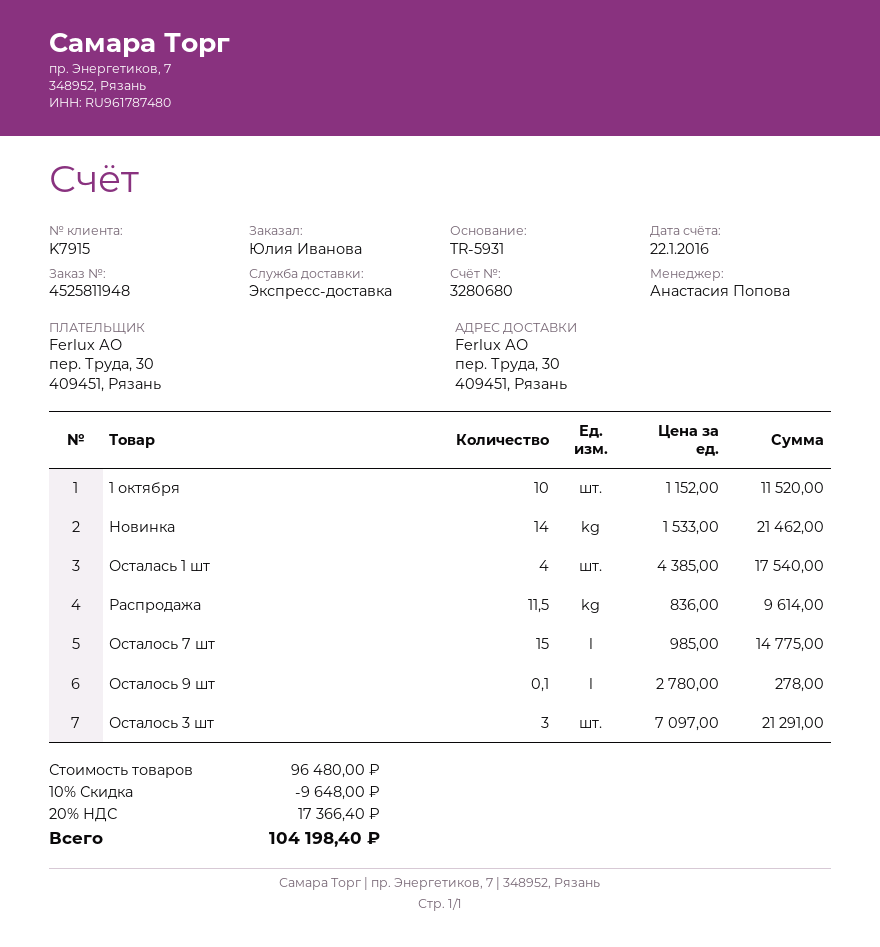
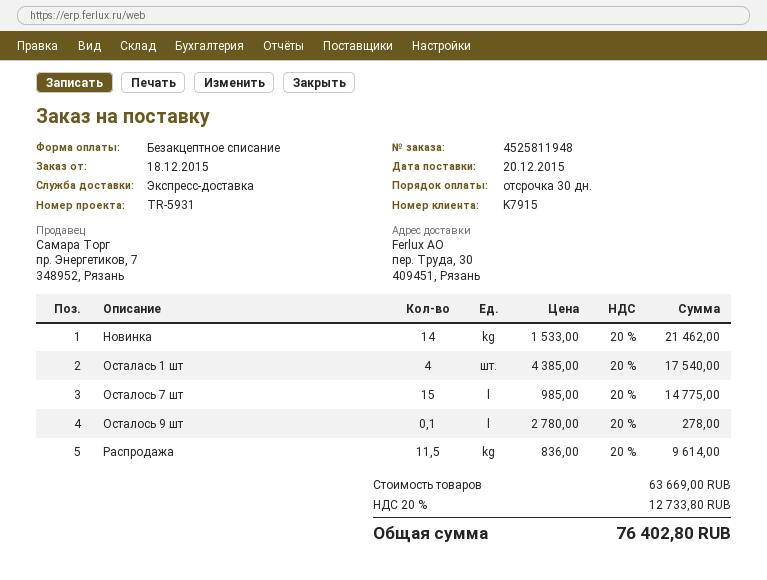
1 октября: 10 x 1152.00 = 11520.00 -> none
Осталось 3 шт: 3 x 7097.00 = 21291.00 -> none
subtotal: 96480.00 -> 63669.00
discount: 10% = 9648.00 -> none
tax: 20% = 17366.40 -> 20% = 12733.80
total: 104198.40 -> 76402.80

